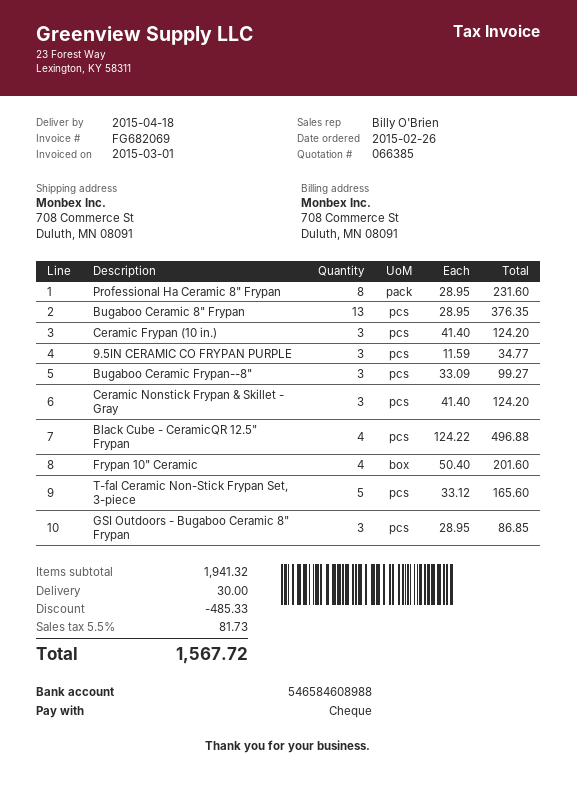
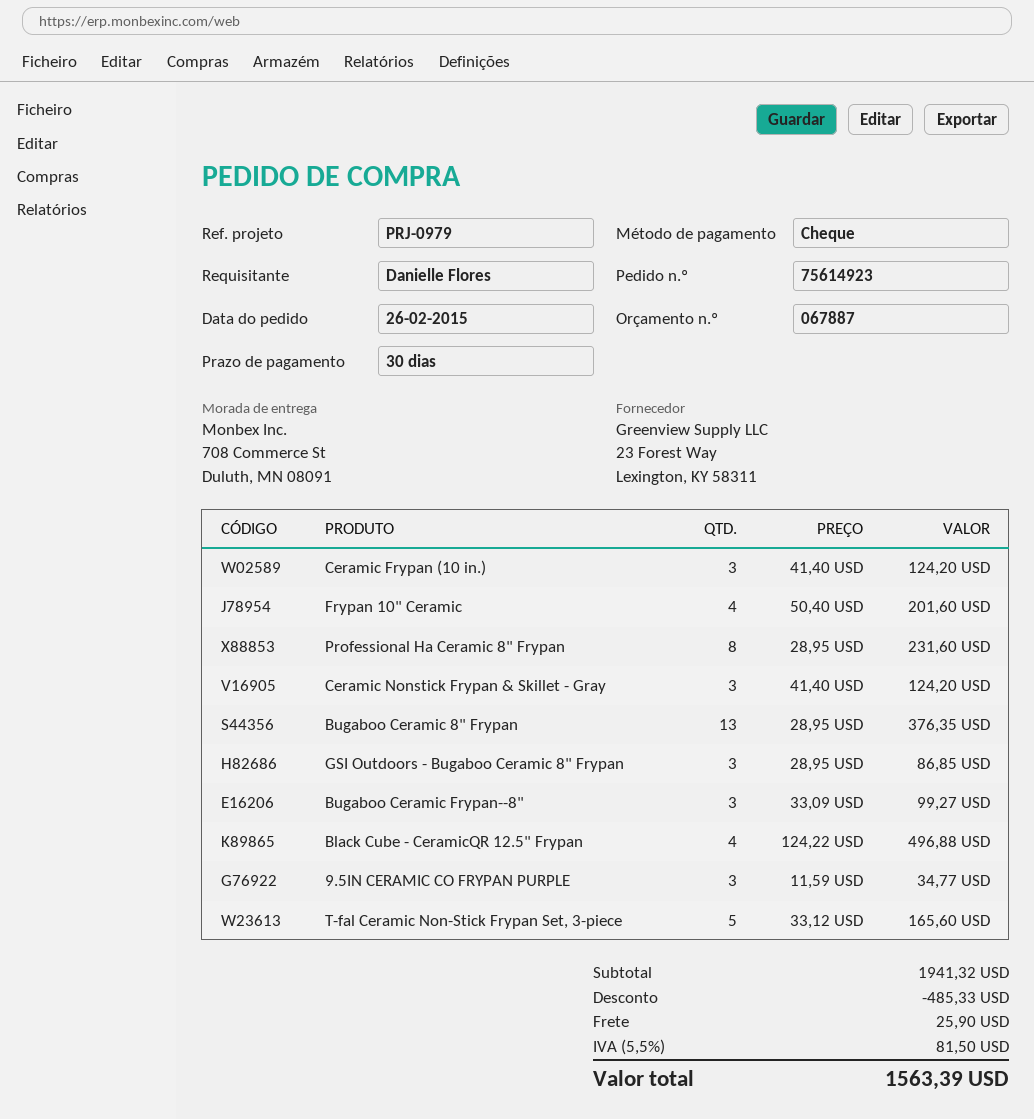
quote number: 066385 -> 067887
shipping: 30.00 -> 25.90
tax: 5.5% = 81.73 -> 5.5% = 81.50
total: 1567.72 -> 1563.39

